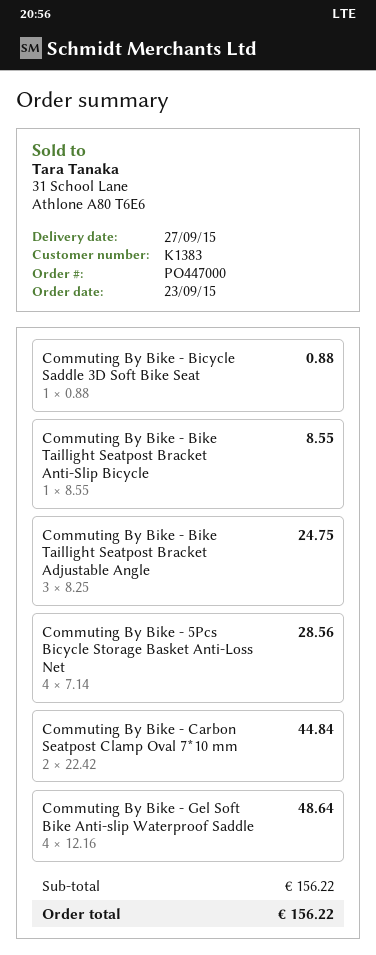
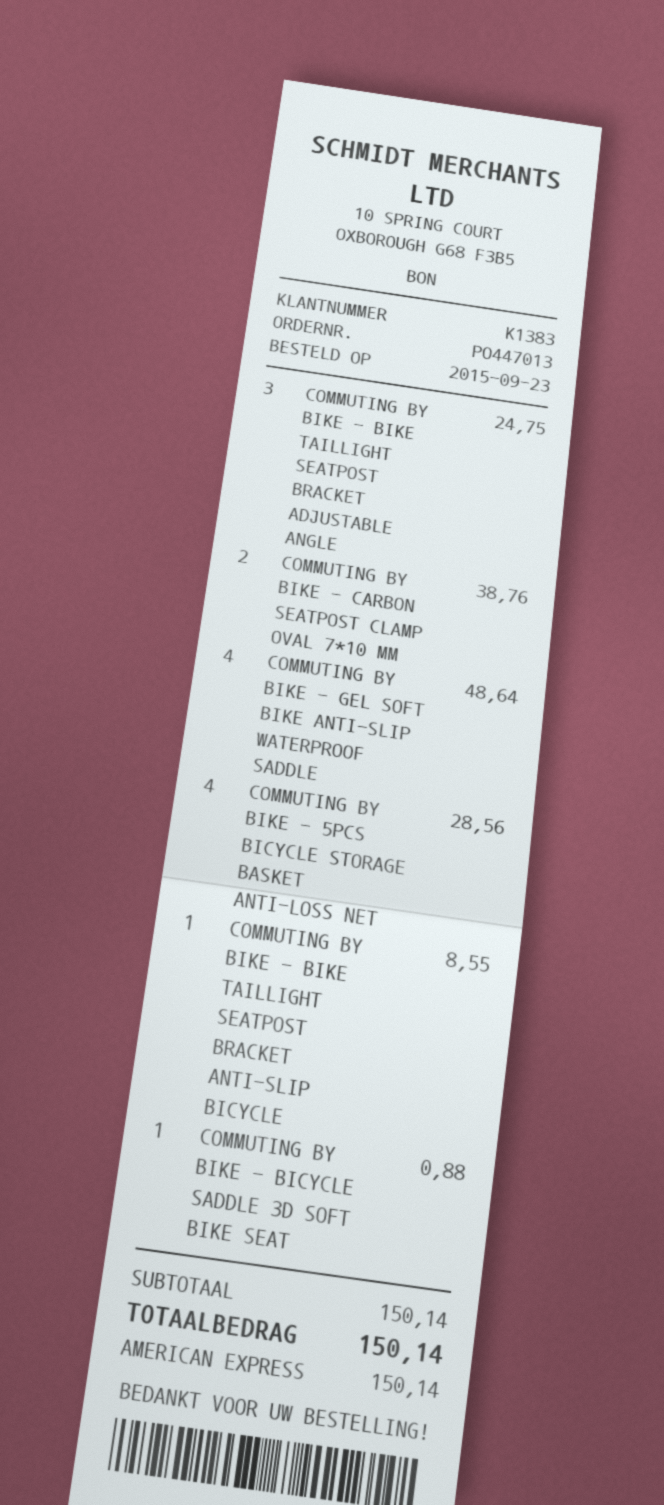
order number: PO447000 -> PO447013
Commuting By Bike - Carbon Seatpost Clamp Oval 7*10 mm: 2 for 44.84 -> 2 for 38.76
subtotal: 156.22 -> 150.14
total: 156.22 -> 150.14

